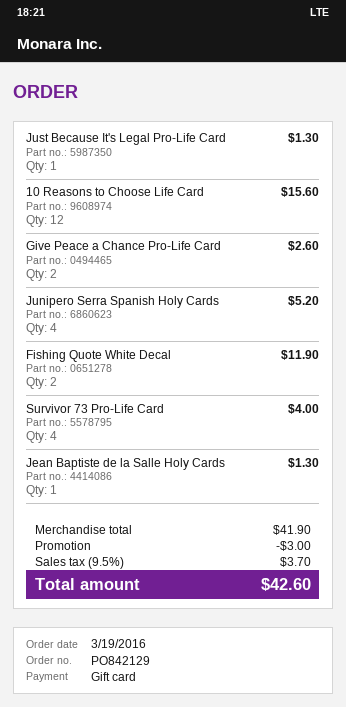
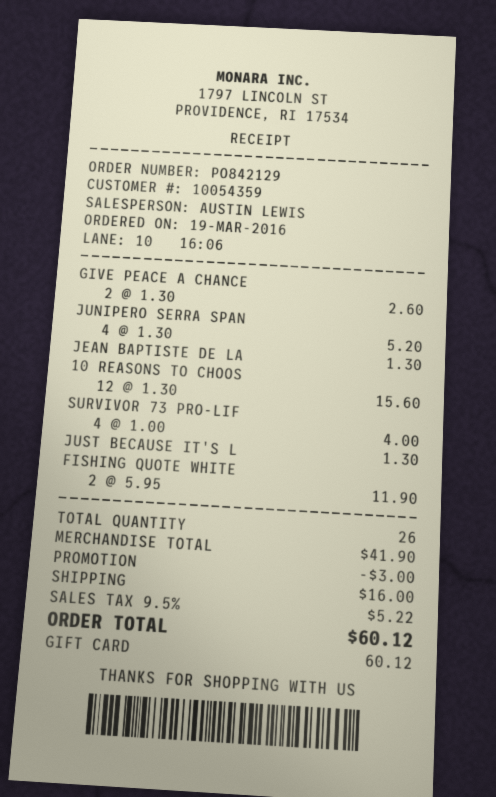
shipping: none -> 16.00
tax: 9.5% = 3.70 -> 9.5% = 5.22
total: 42.60 -> 60.12

